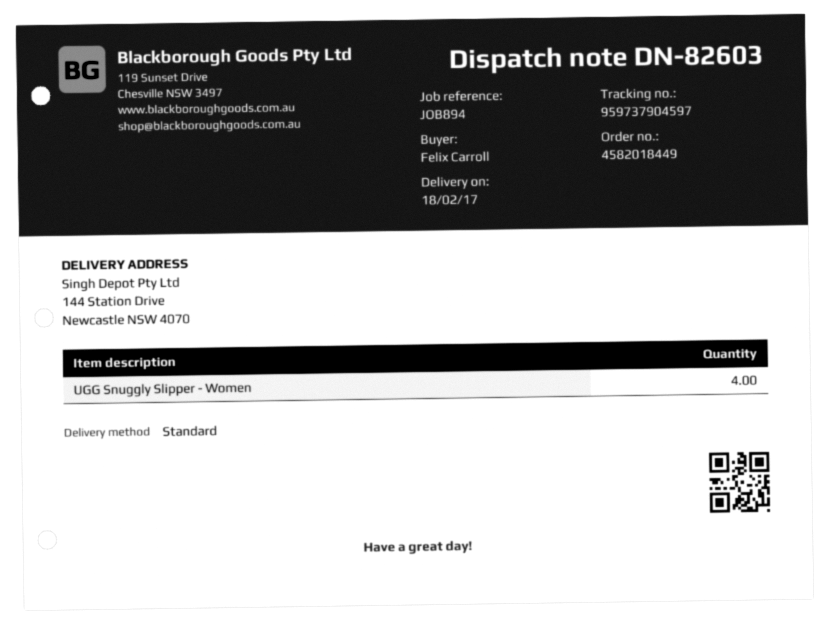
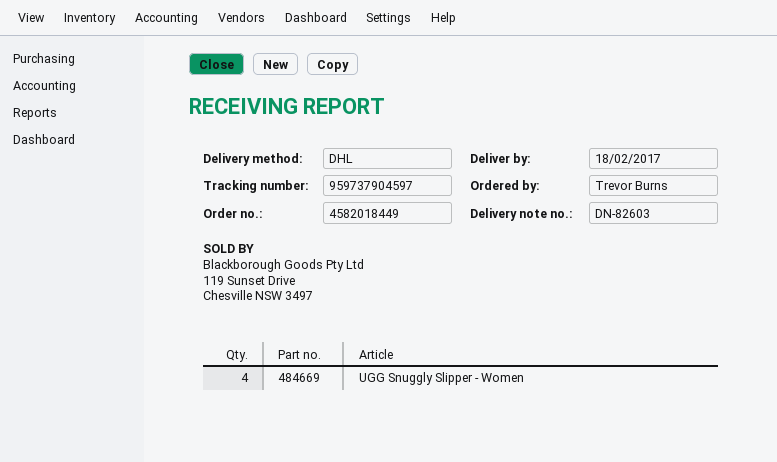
ordered by: Felix Carroll -> Trevor Burns
shipping method: standard -> DHL

